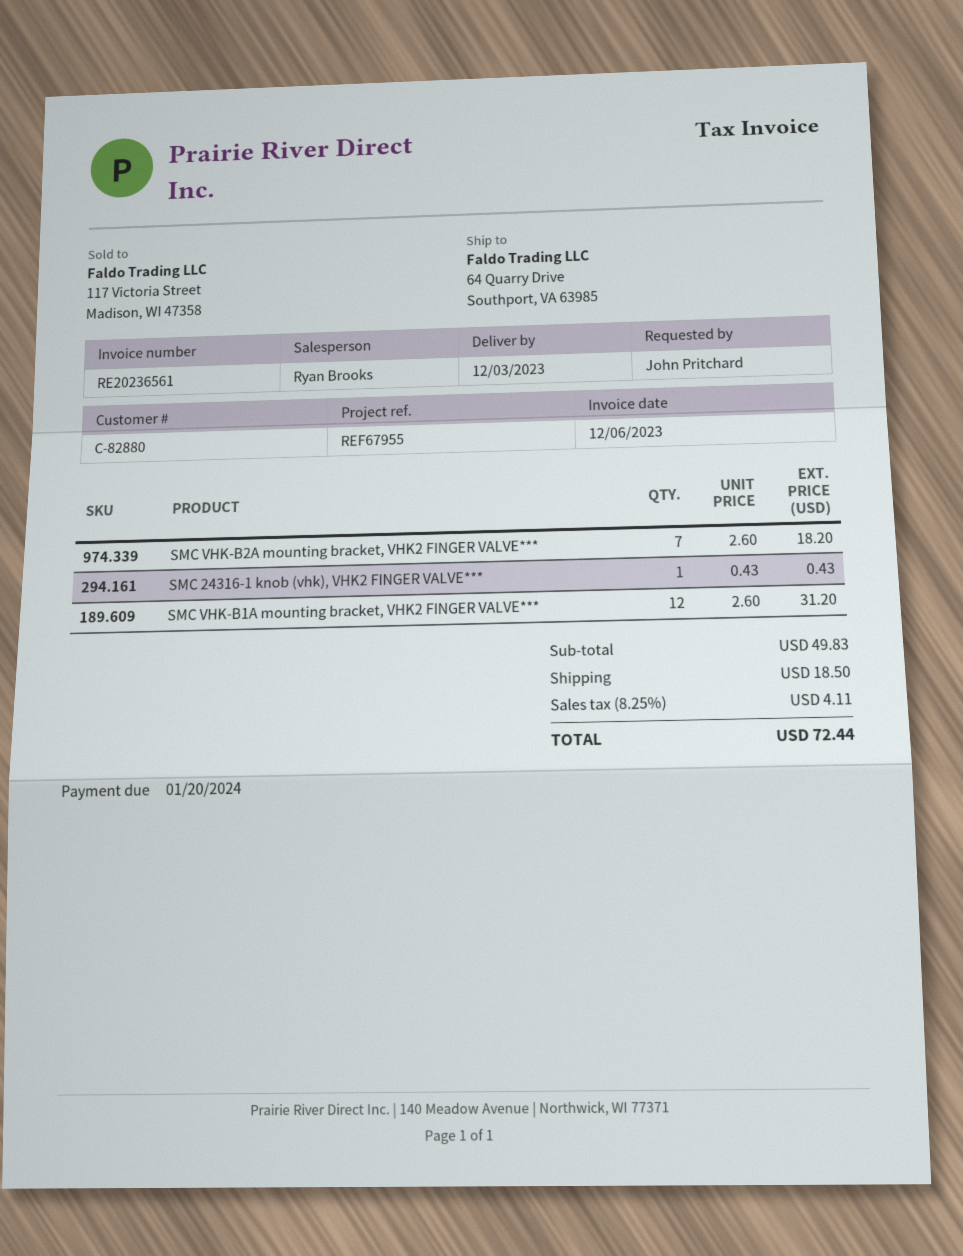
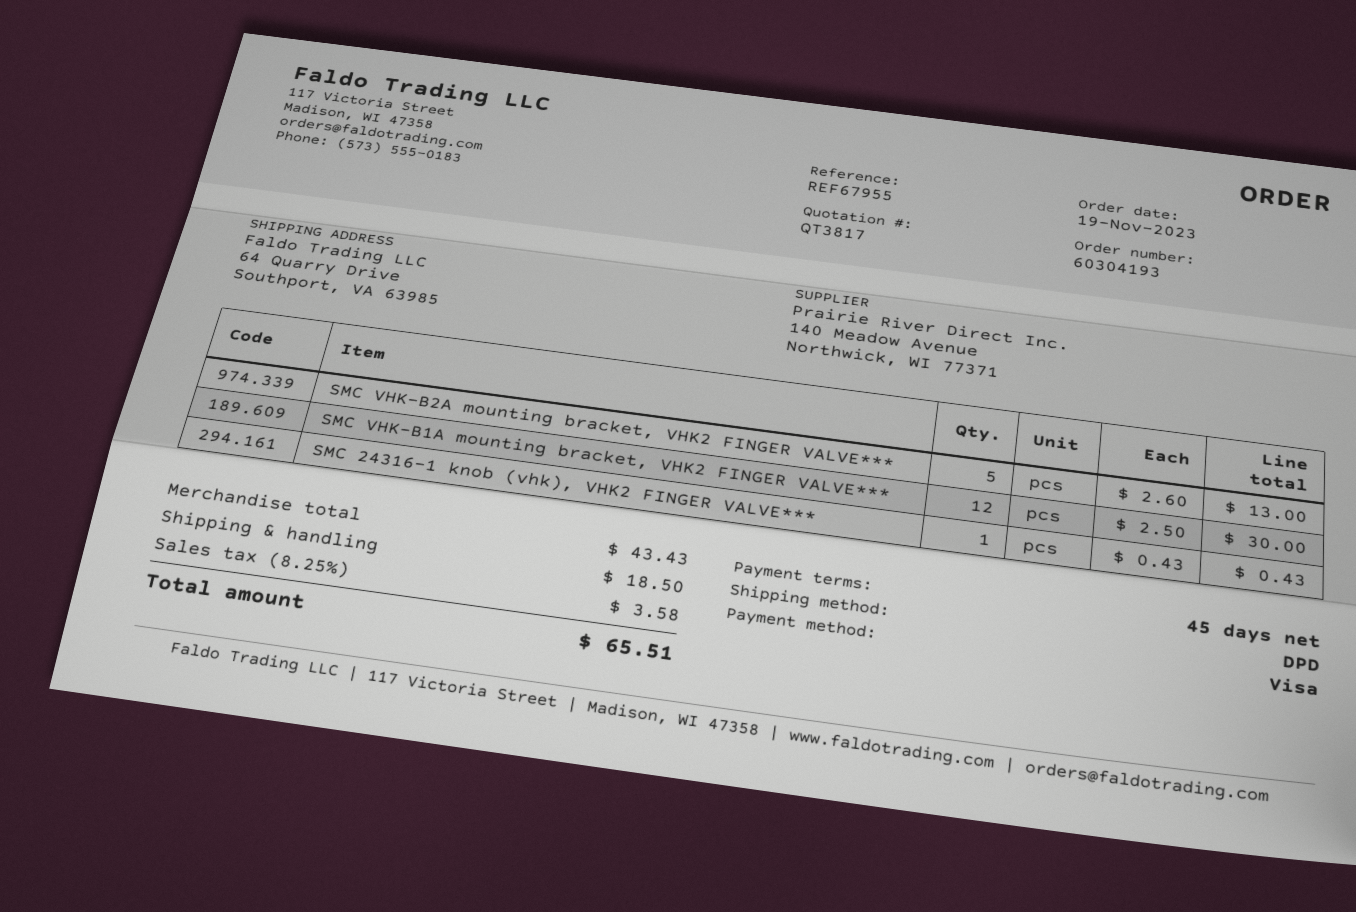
SMC VHK-B2A mounting bracket, VHK2 FINGER VALVE***: 7 x 2.60 = 18.20 -> 5 x 2.60 = 13.00
SMC VHK-B1A mounting bracket, VHK2 FINGER VALVE***: 12 x 2.60 = 31.20 -> 12 x 2.50 = 30.00
subtotal: 49.83 -> 43.43
tax: 8.25% = 4.11 -> 8.25% = 3.58
total: 72.44 -> 65.51

